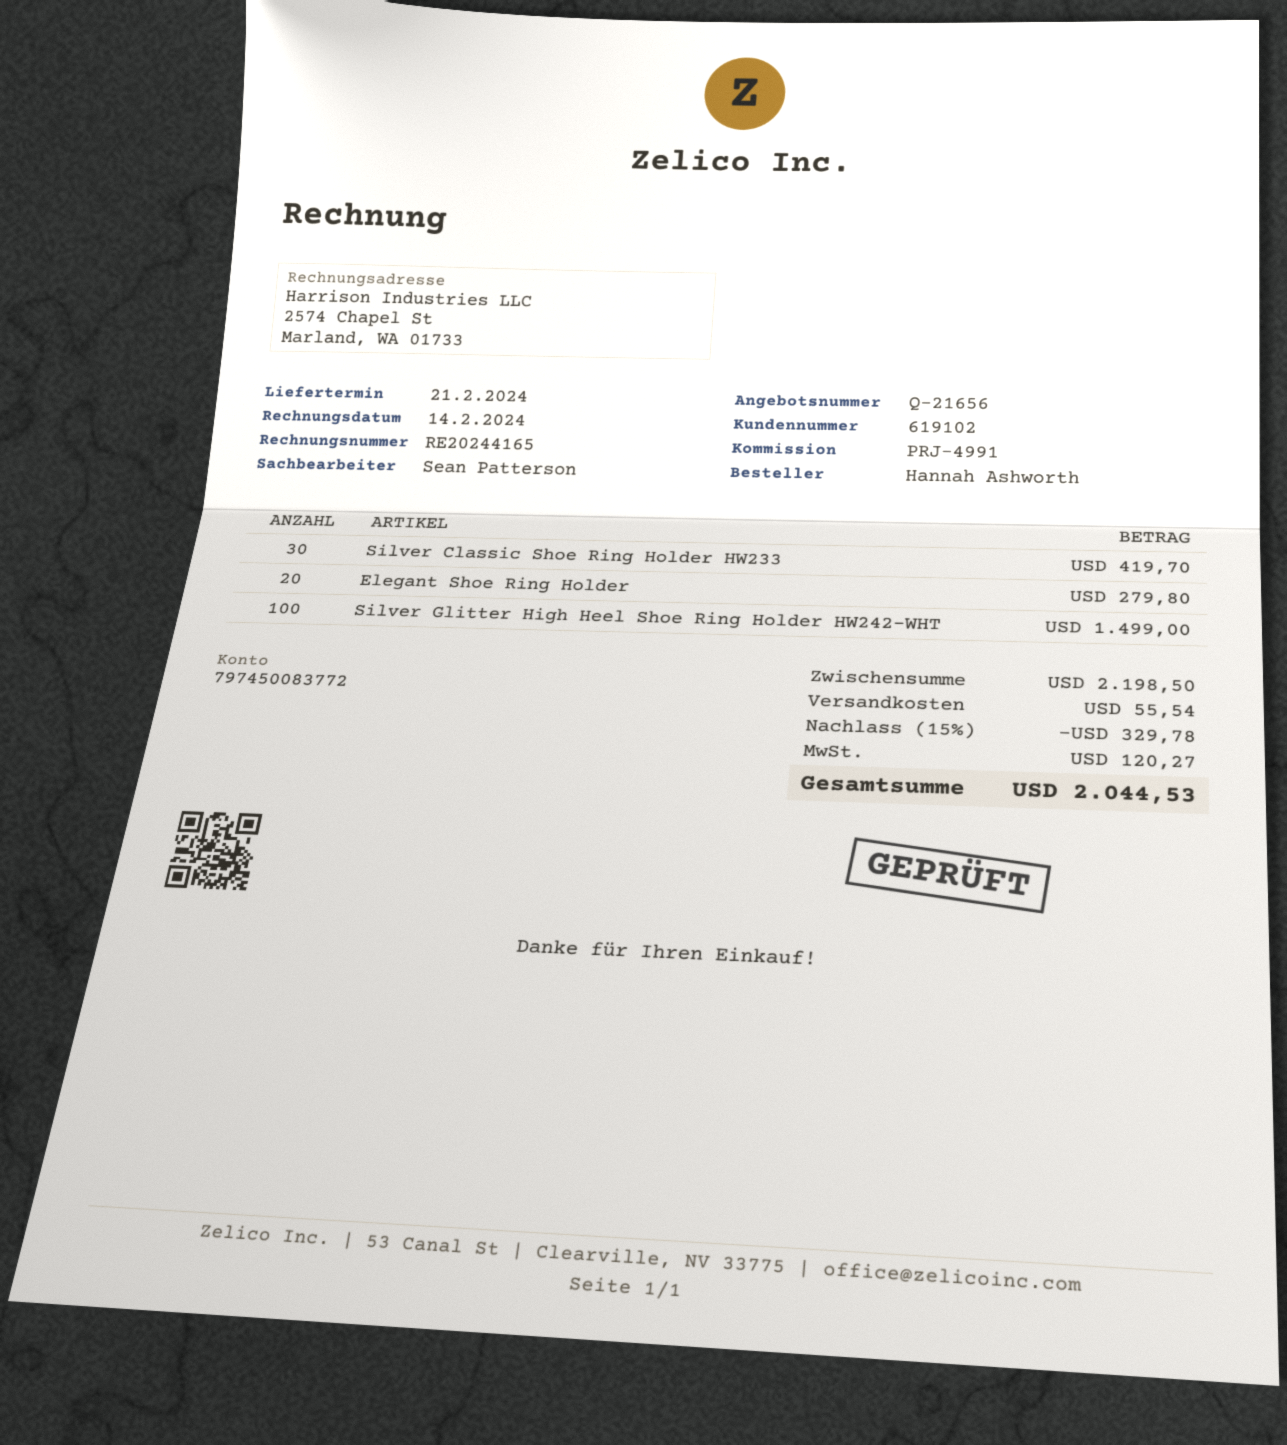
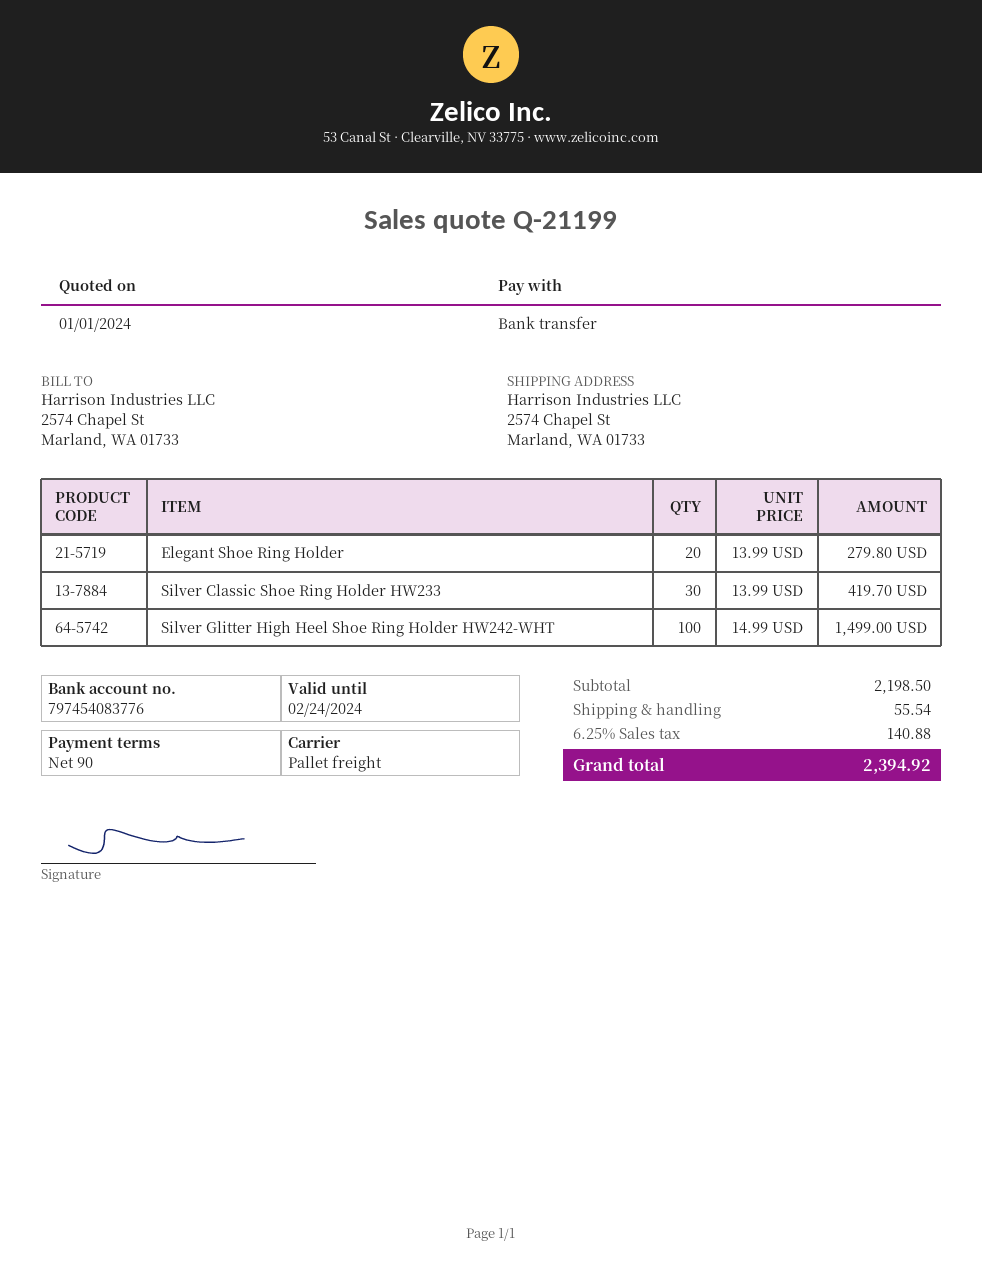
quote number: Q-21656 -> Q-21199
bank account: 797450083772 -> 797454083776
discount: 15% = 329.78 -> none
tax: 120.27 -> 140.88
total: 2044.53 -> 2394.92

